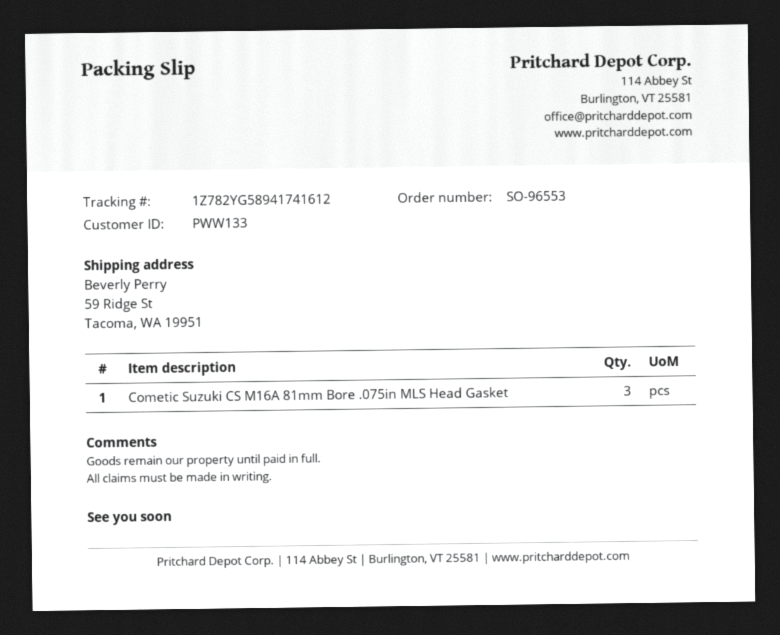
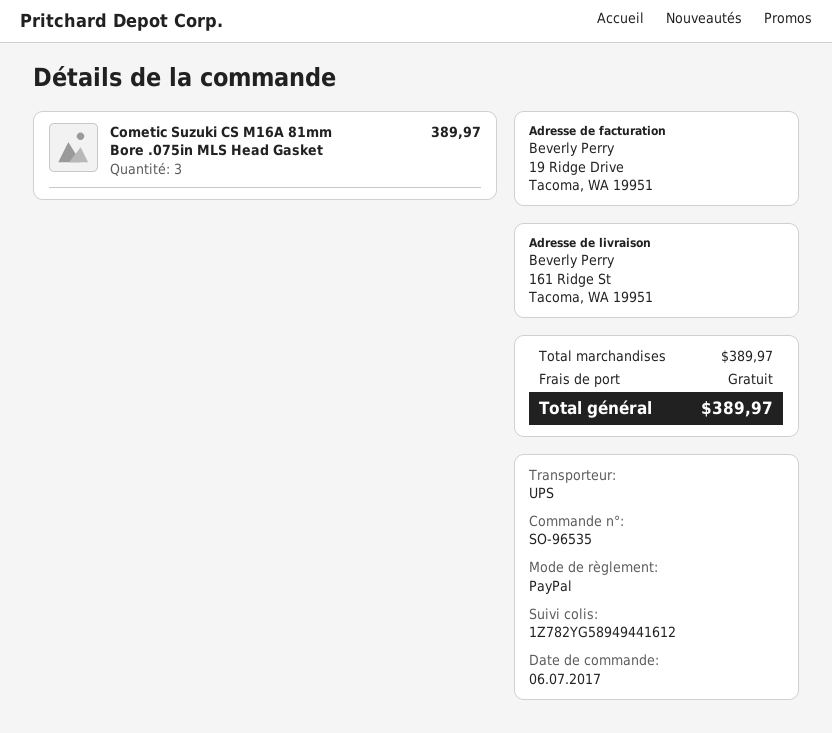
order number: SO-96553 -> SO-96535
tracking number: 1Z782YG58941741612 -> 1Z782YG58949441612
ship to: 59 Ridge St, Tacoma, WA 19951 -> 161 Ridge St, Tacoma, WA 19951

